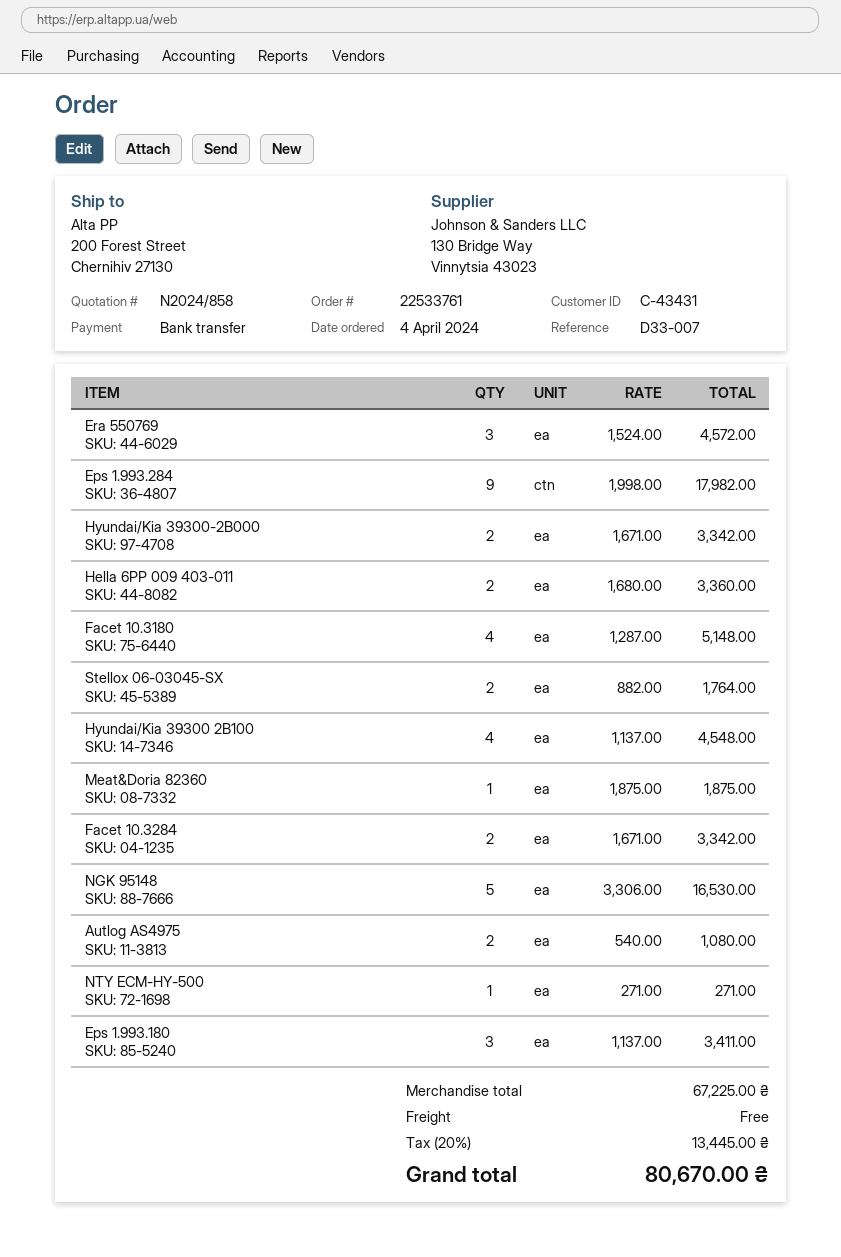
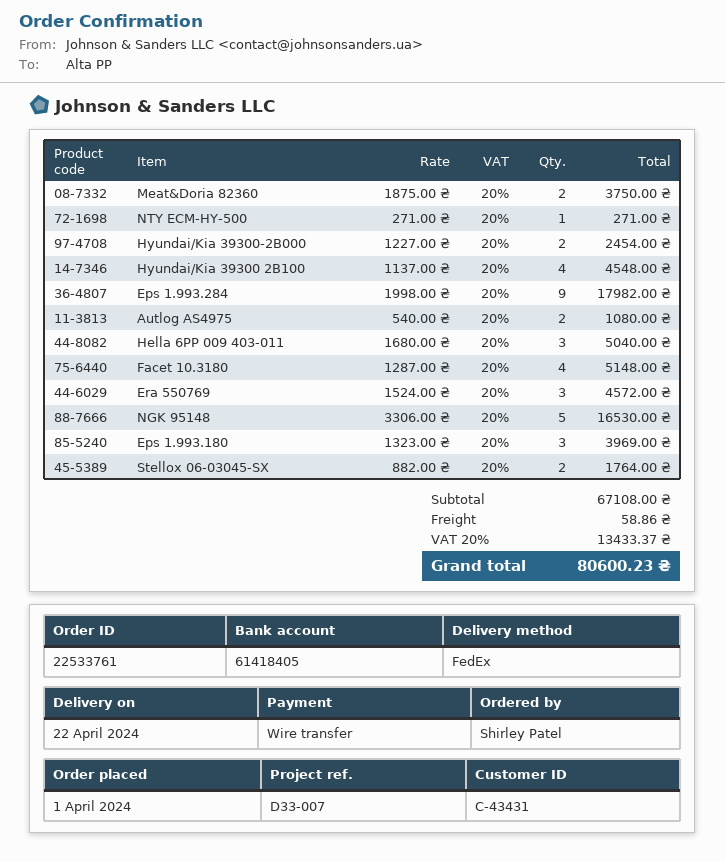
order date: 2024-04-04 -> 2024-04-01
Hyundai/Kia 39300-2B000: 2 x 1671.00 = 3342.00 -> 2 x 1227.00 = 2454.00
Hella 6PP 009 403-011: 2 x 1680.00 = 3360.00 -> 3 x 1680.00 = 5040.00
Meat&Doria 82360: 1 x 1875.00 = 1875.00 -> 2 x 1875.00 = 3750.00
Facet 10.3284: 2 x 1671.00 = 3342.00 -> none
Eps 1.993.180: 3 x 1137.00 = 3411.00 -> 3 x 1323.00 = 3969.00
subtotal: 67225.00 -> 67108.00
shipping: 0.00 -> 58.86
tax: 20% = 13445.00 -> 20% = 13433.37
total: 80670.00 -> 80600.23

